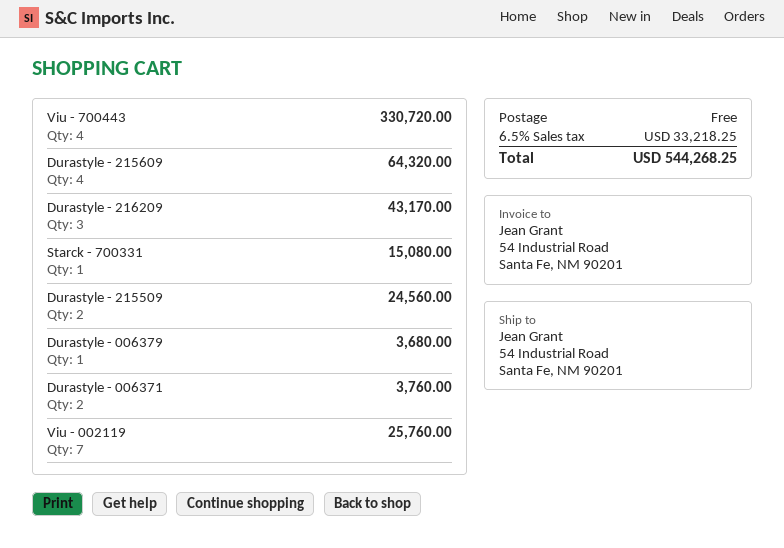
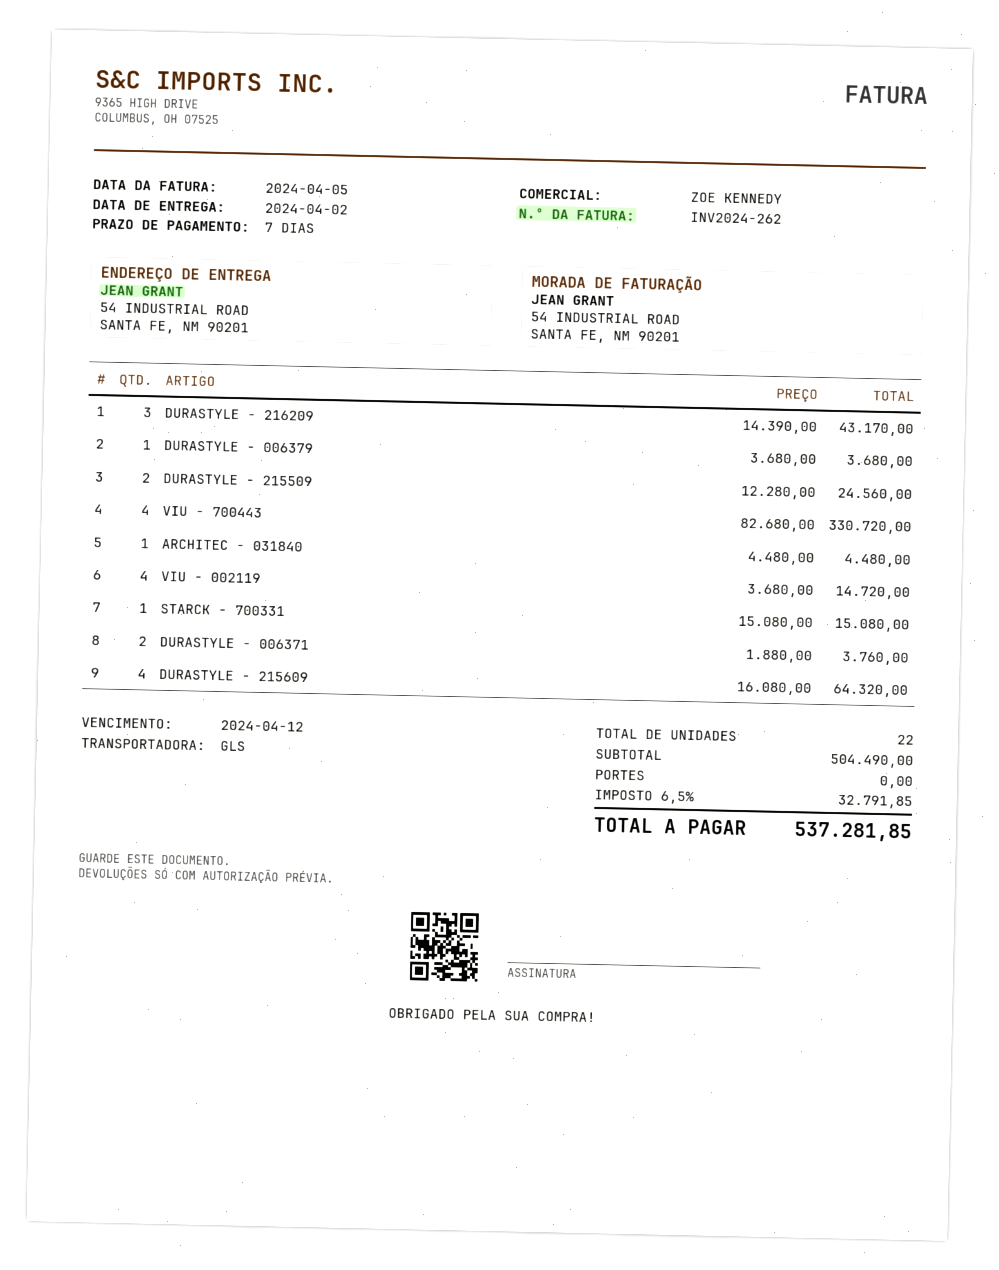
Viu - 002119: 7 for 25760.00 -> 4 for 14720.00
ARCHITEC - 031840: none -> 1 for 4480.00
tax: 6.5% = 33218.25 -> 6.5% = 32791.85
total: 544268.25 -> 537281.85

